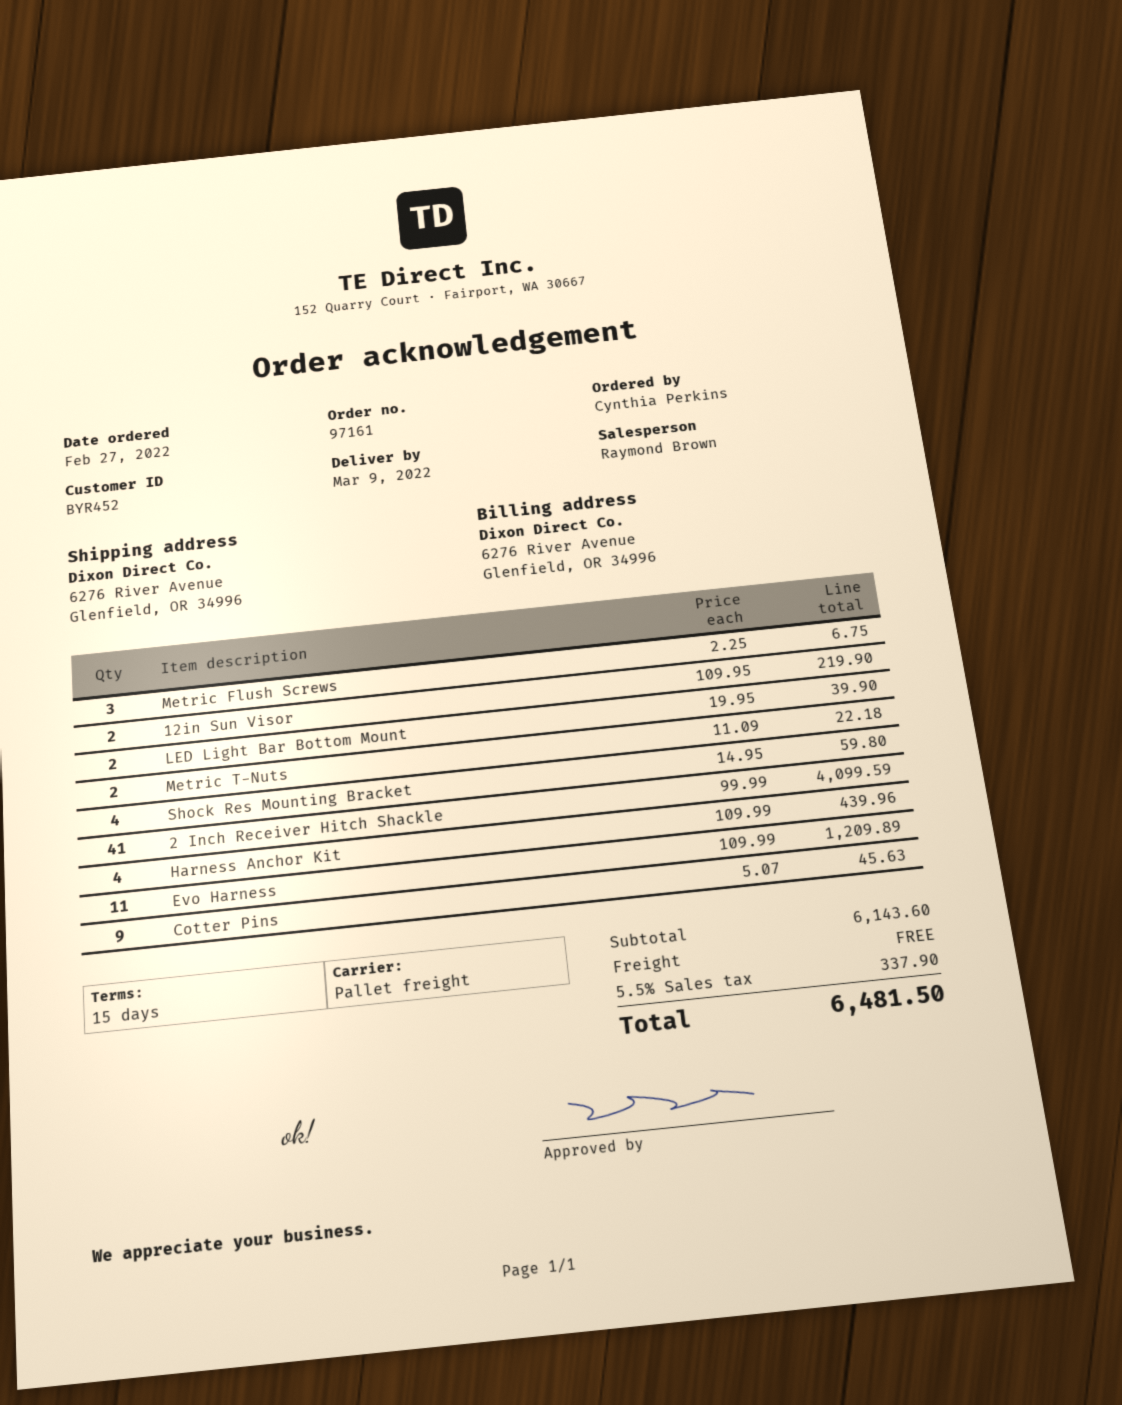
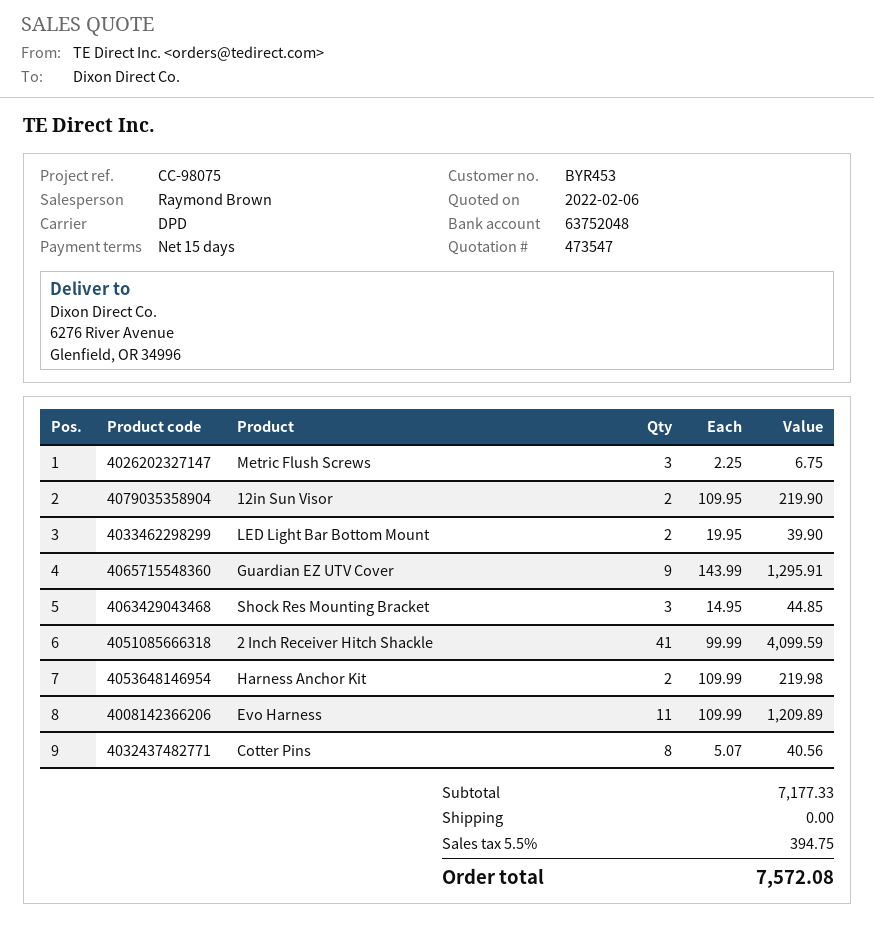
customer number: BYR452 -> BYR453
shipping method: pallet freight -> DPD
Metric T-Nuts: 2 x 11.09 = 22.18 -> none
Shock Res Mounting Bracket: 4 x 14.95 = 59.80 -> 3 x 14.95 = 44.85
Harness Anchor Kit: 4 x 109.99 = 439.96 -> 2 x 109.99 = 219.98
Cotter Pins: 9 x 5.07 = 45.63 -> 8 x 5.07 = 40.56
Guardian EZ UTV Cover: none -> 9 x 143.99 = 1295.91
subtotal: 6143.60 -> 7177.33
tax: 5.5% = 337.90 -> 5.5% = 394.75
total: 6481.50 -> 7572.08

